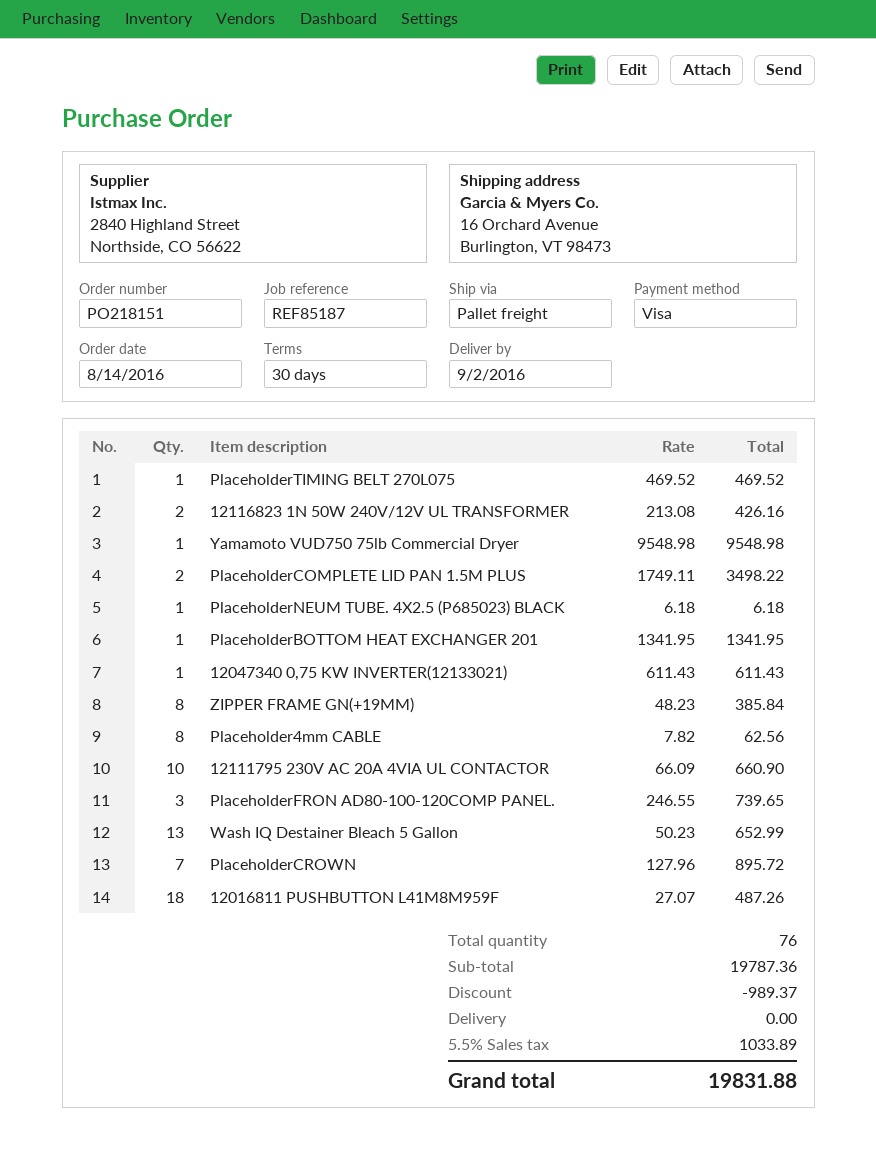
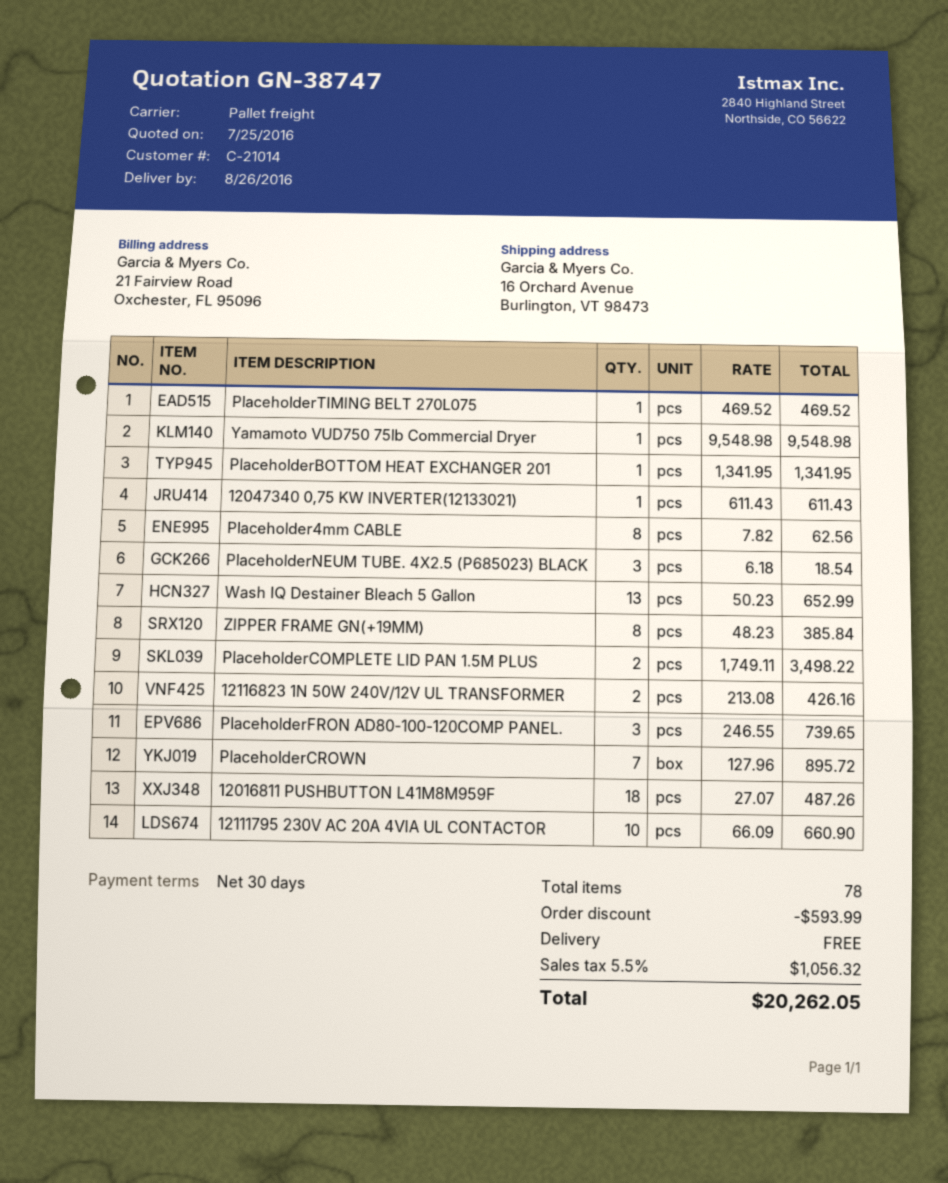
delivery date: 2016-09-02 -> 2016-08-26
PlaceholderNEUM TUBE. 4X2.5 (P685023) BLACK: 1 x 6.18 = 6.18 -> 3 x 6.18 = 18.54
total quantity: 76 -> 78
discount: 989.37 -> 593.99
tax: 5.5% = 1033.89 -> 5.5% = 1056.32
total: 19831.88 -> 20262.05

